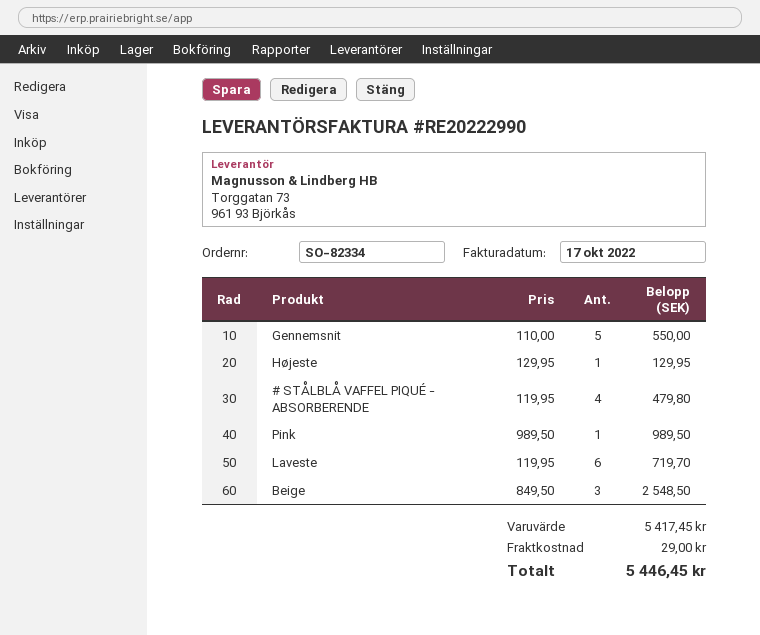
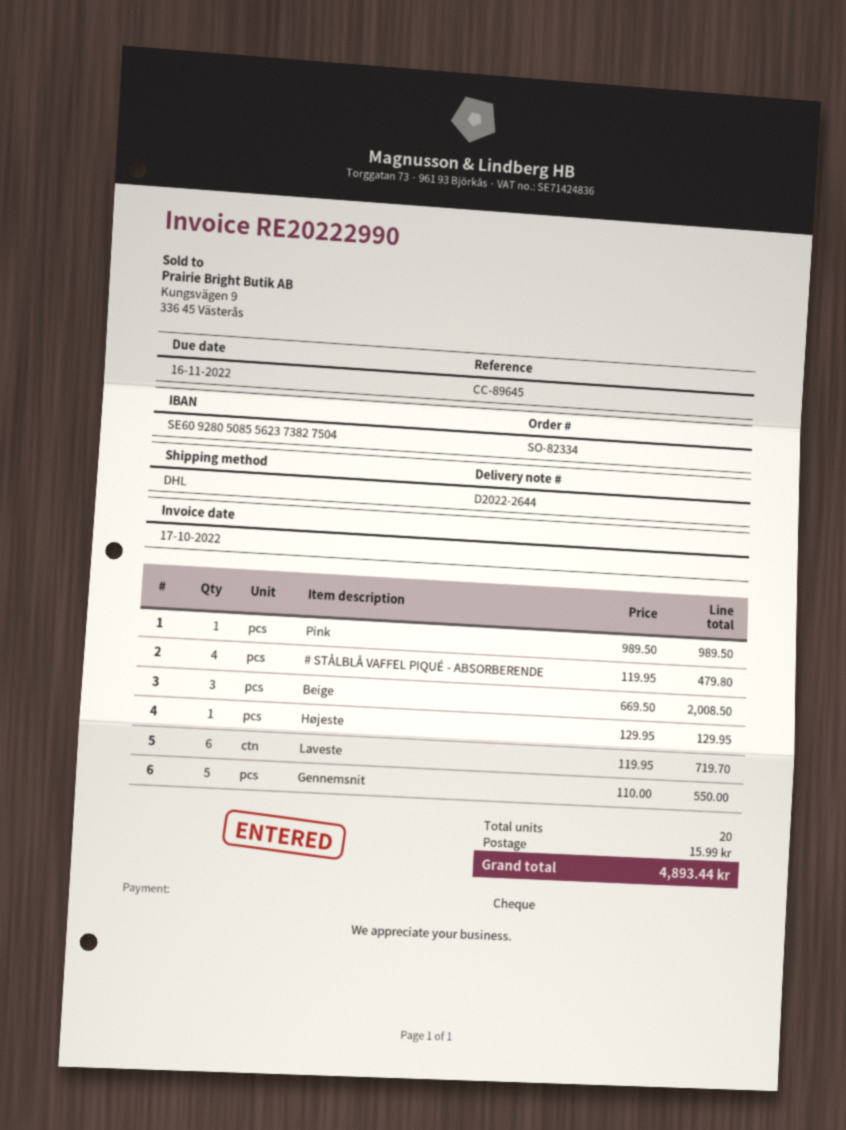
Beige: 3 x 849.50 = 2548.50 -> 3 x 669.50 = 2008.50
shipping: 29.00 -> 15.99
total: 5446.45 -> 4893.44

